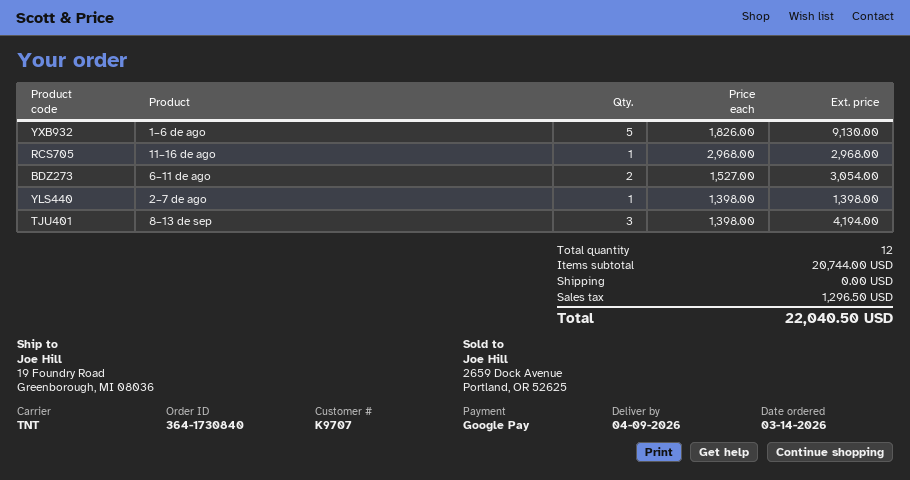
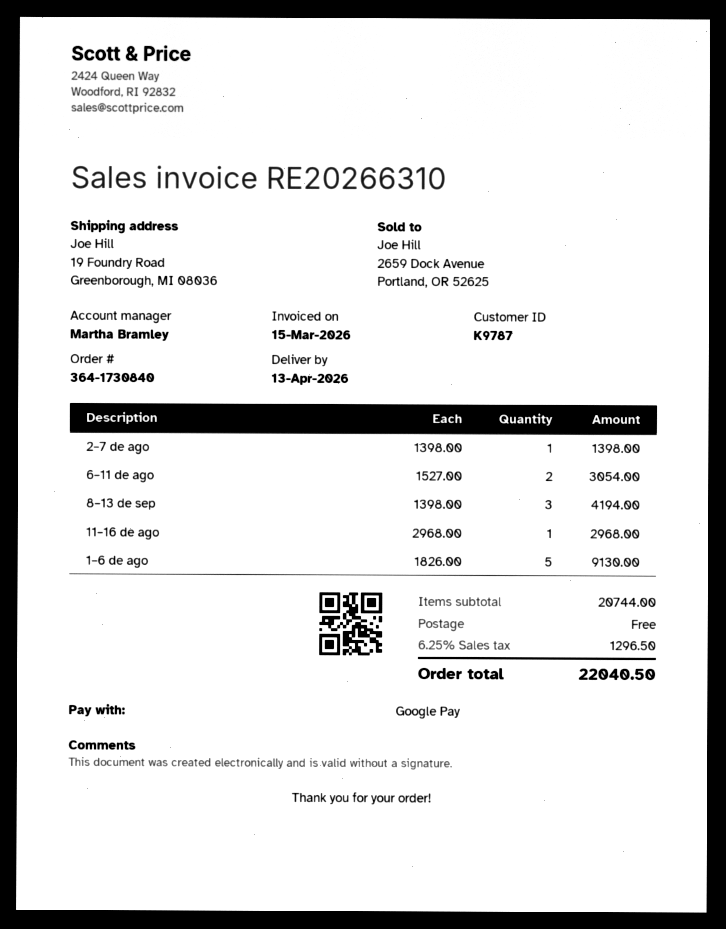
delivery date: 2026-04-09 -> 2026-04-13
customer number: K9707 -> K9787

